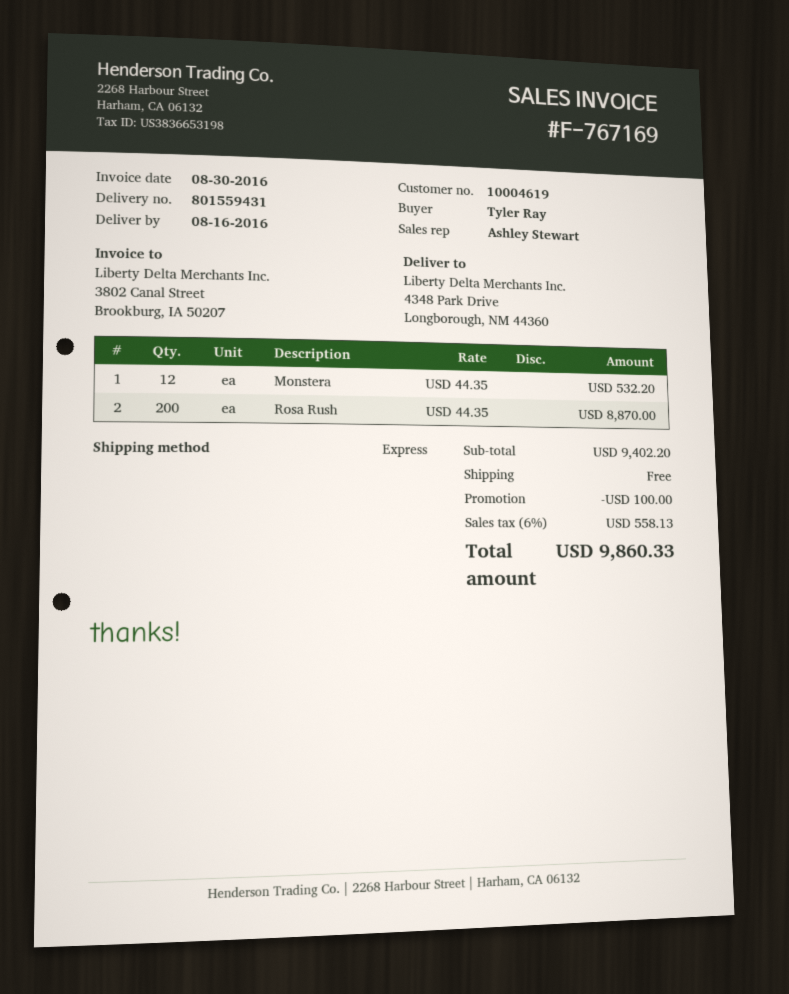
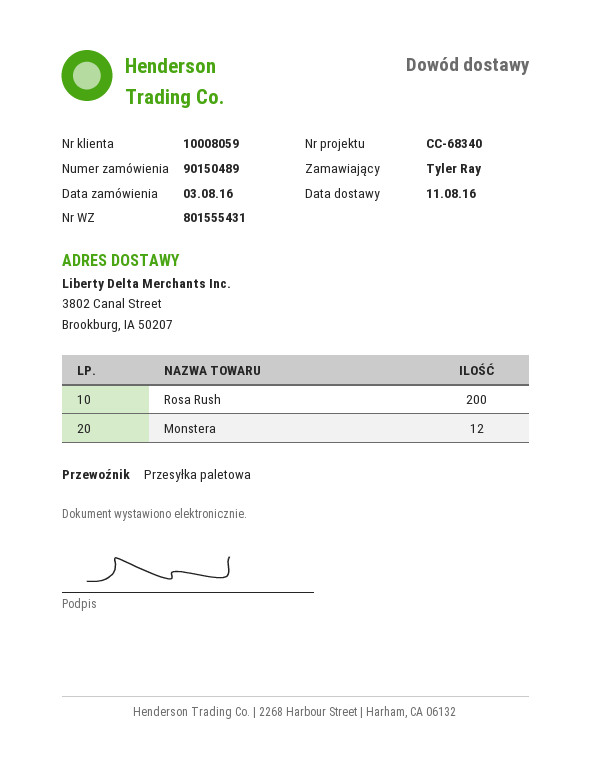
delivery note number: 801559431 -> 801555431
delivery date: 2016-08-16 -> 2016-08-11
customer number: 10004619 -> 10008059
shipping method: express -> pallet freight
ship to: 4348 Park Drive, Longborough, NM 44360 -> 3802 Canal Street, Brookburg, IA 50207

